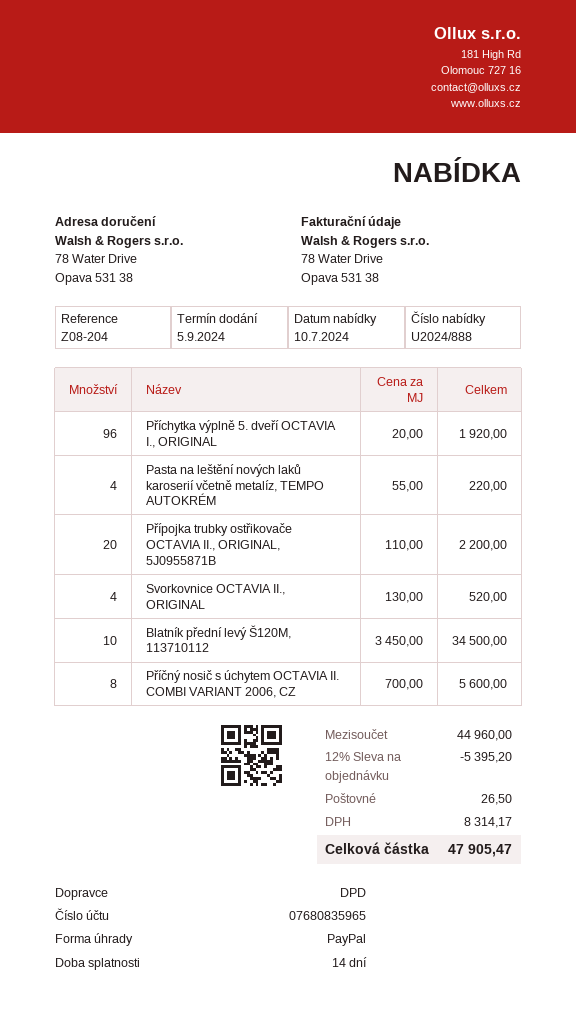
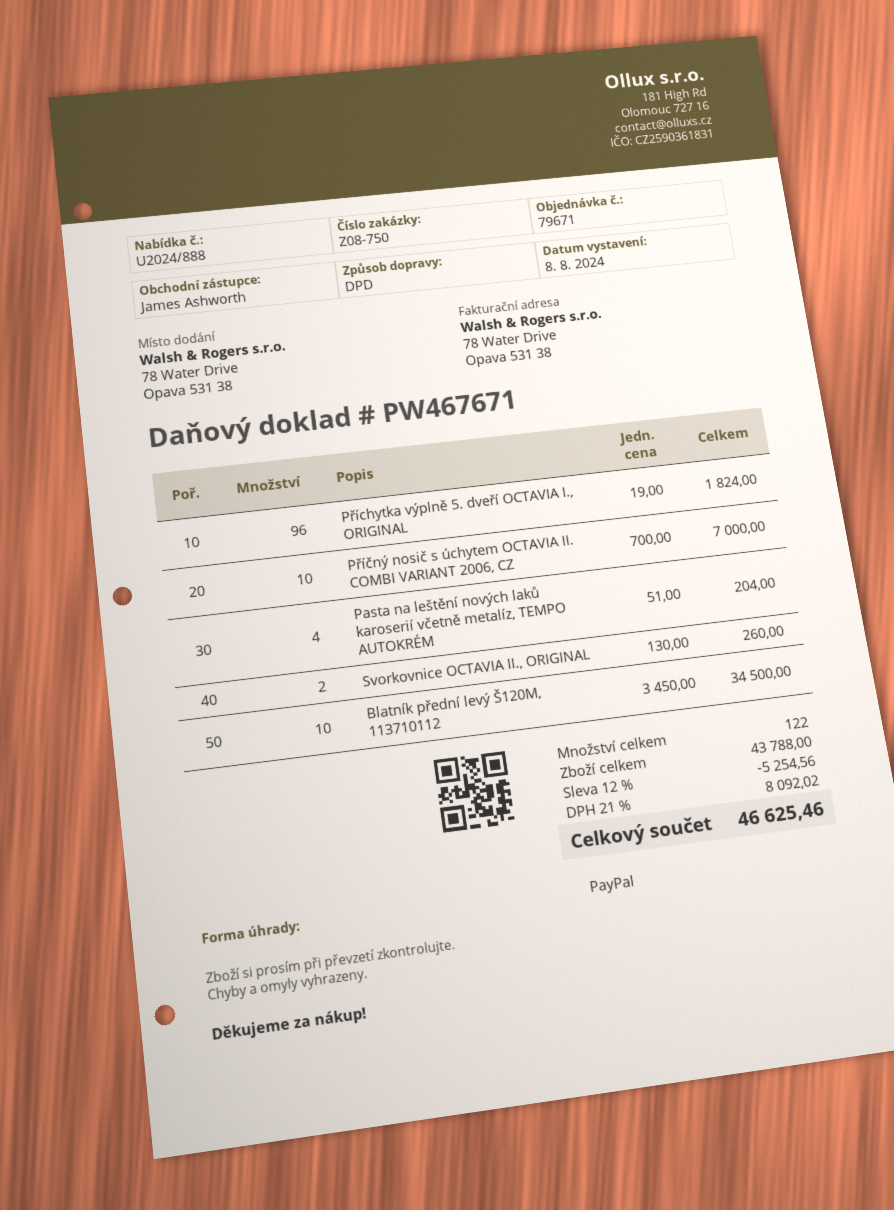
reference: Z08-204 -> Z08-750
Příchytka výplně 5. dveří OCTAVIA I., ORIGINAL: 96 x 20.00 = 1920.00 -> 96 x 19.00 = 1824.00
Pasta na leštění nových laků karoserií včetně metalíz, TEMPO AUTOKRÉM: 4 x 55.00 = 220.00 -> 4 x 51.00 = 204.00
Přípojka trubky ostřikovače OCTAVIA II., ORIGINAL, 5J0955871B: 20 x 110.00 = 2200.00 -> none
Svorkovnice OCTAVIA II., ORIGINAL: 4 x 130.00 = 520.00 -> 2 x 130.00 = 260.00
Příčný nosič s úchytem OCTAVIA II. COMBI VARIANT 2006, CZ: 8 x 700.00 = 5600.00 -> 10 x 700.00 = 7000.00
subtotal: 44960.00 -> 43788.00
discount: 12% = 5395.20 -> 12% = 5254.56
shipping: 26.50 -> none
tax: 8314.17 -> 8092.02
total: 47905.47 -> 46625.46

